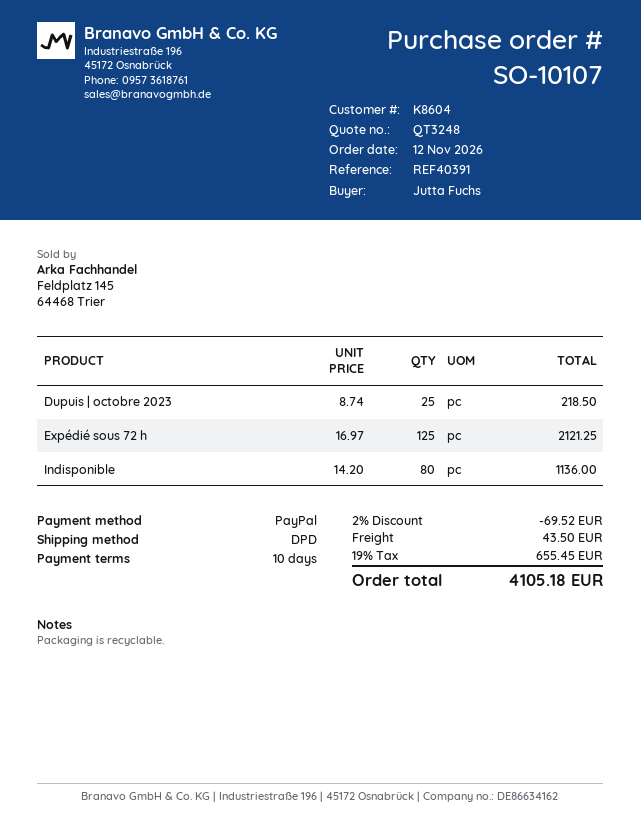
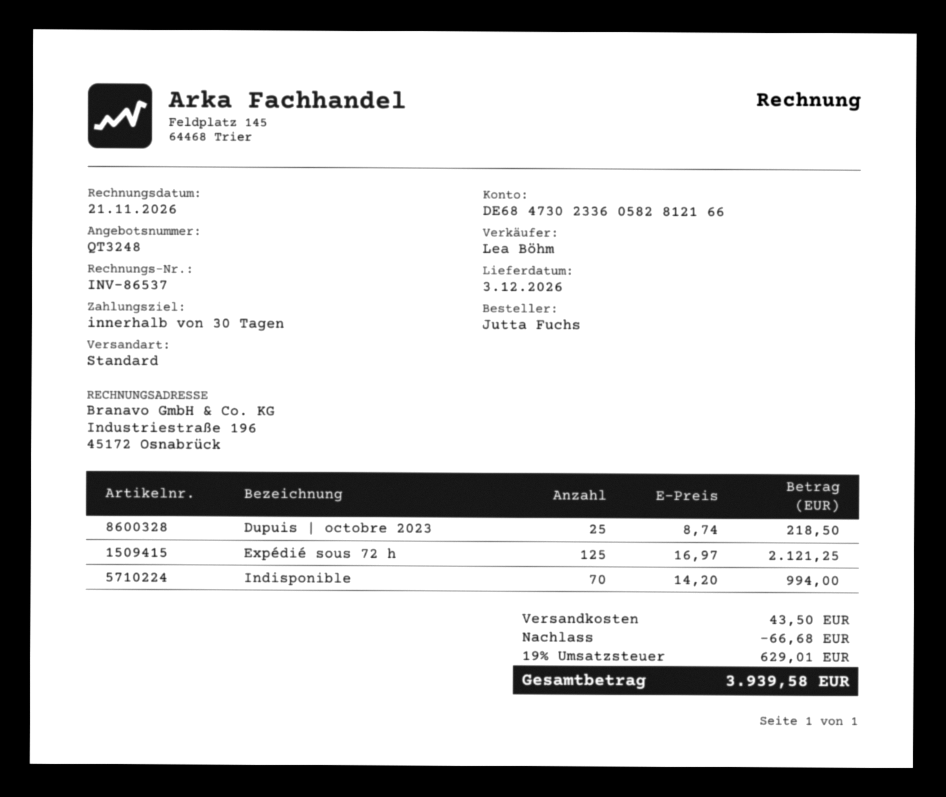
payment terms: 10 days -> 30 days
shipping method: DPD -> standard
Indisponible: 80 x 14.20 = 1136.00 -> 70 x 14.20 = 994.00
discount: 69.52 -> 66.68
tax: 19% = 655.45 -> 19% = 629.01
total: 4105.18 -> 3939.58

